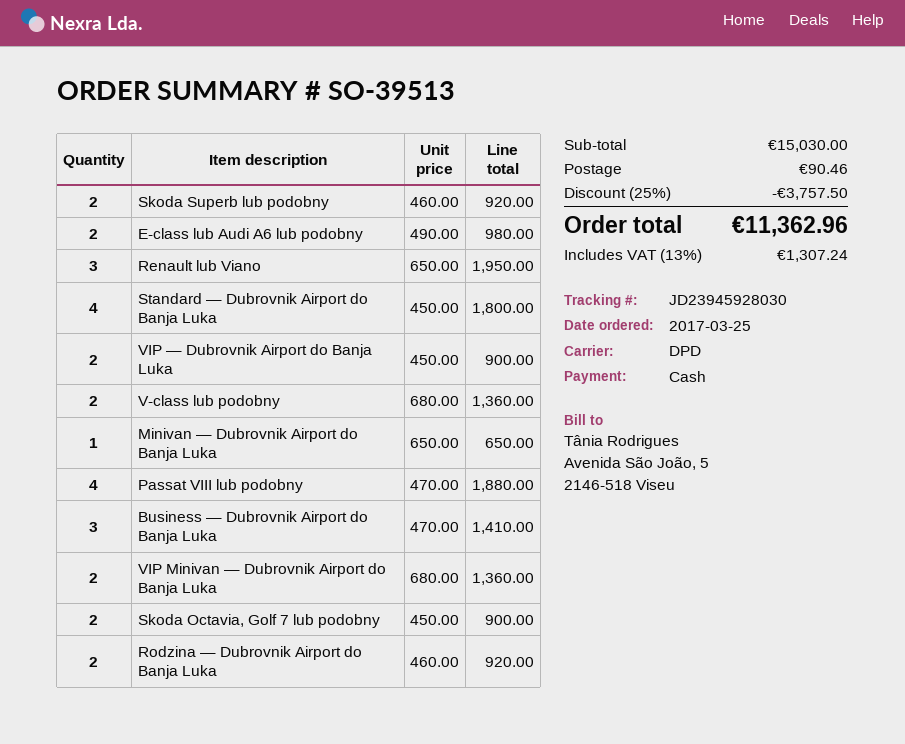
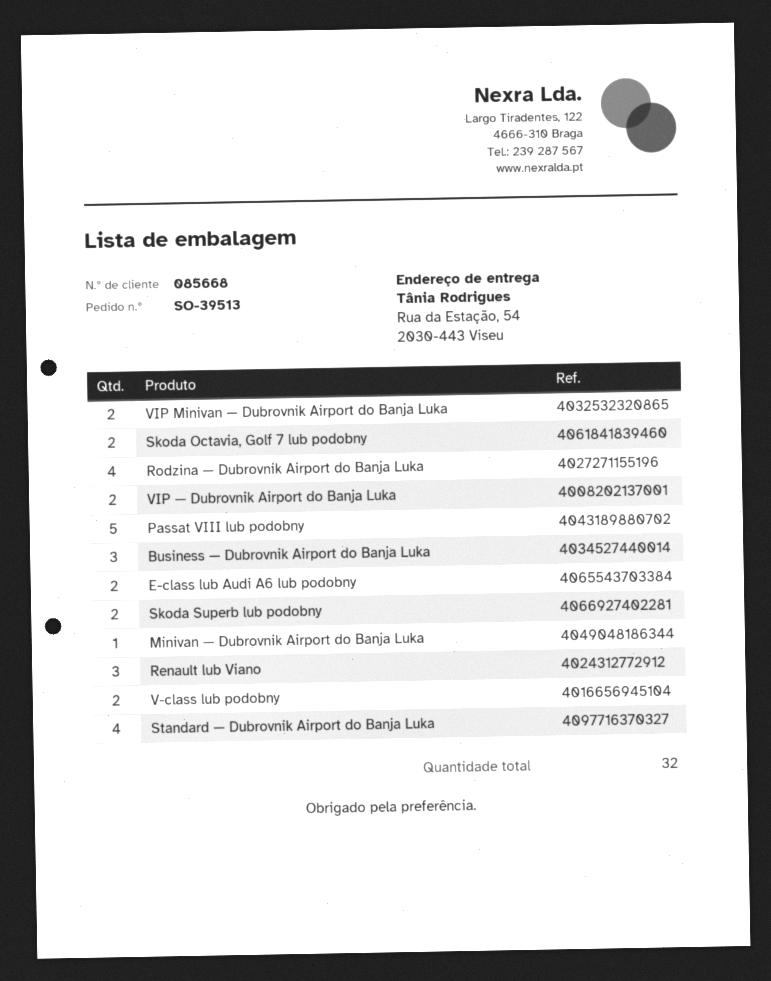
Passat VIII lub podobny: 4 -> 5
Rodzina — Dubrovnik Airport do Banja Luka: 2 -> 4

